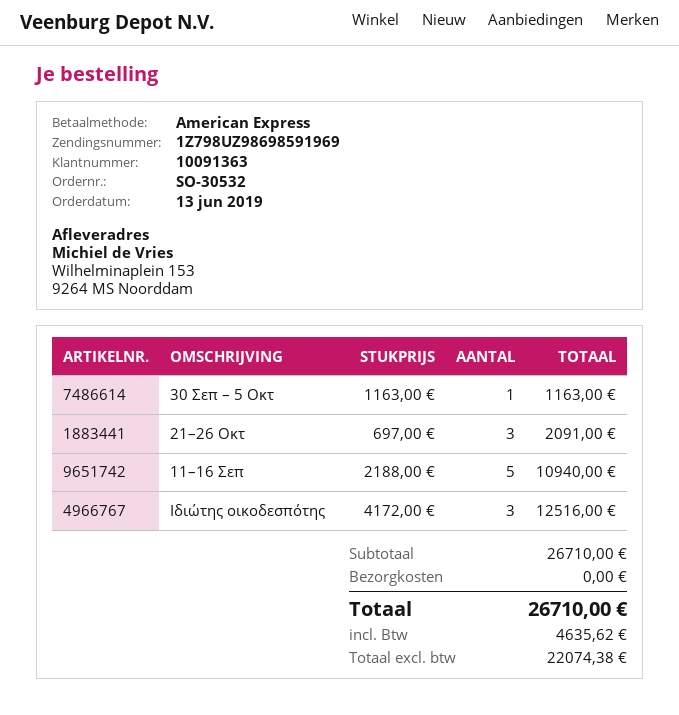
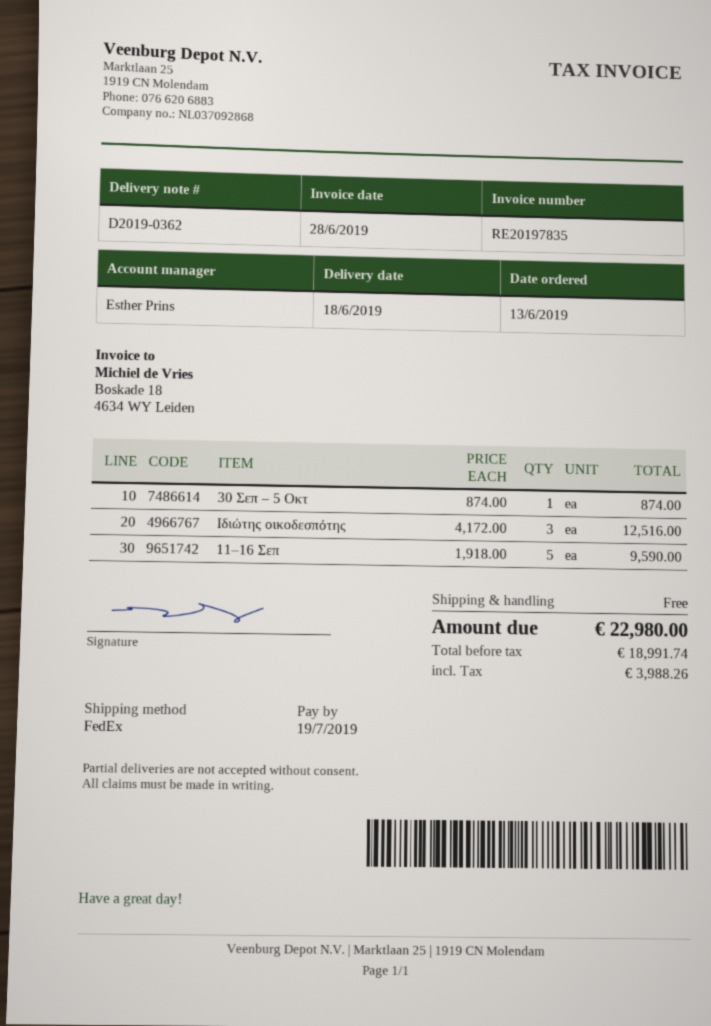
30 Σεπ – 5 Οκτ: 1 x 1163.00 = 1163.00 -> 1 x 874.00 = 874.00
21–26 Οκτ: 3 x 697.00 = 2091.00 -> none
11–16 Σεπ: 5 x 2188.00 = 10940.00 -> 5 x 1918.00 = 9590.00
net: 22074.38 -> 18991.74
tax: 4635.62 -> 3988.26
total: 26710.00 -> 22980.00

